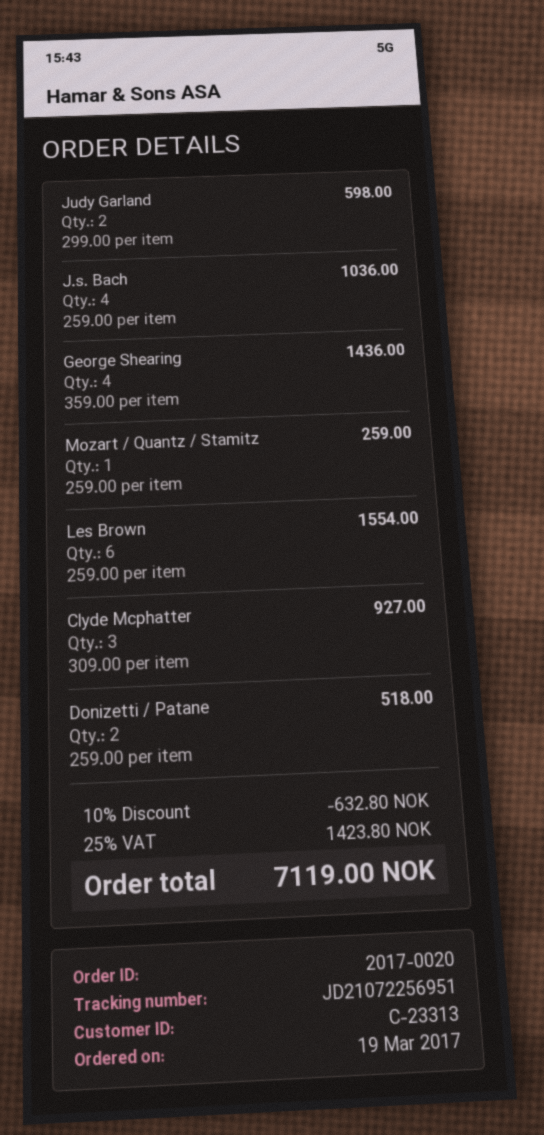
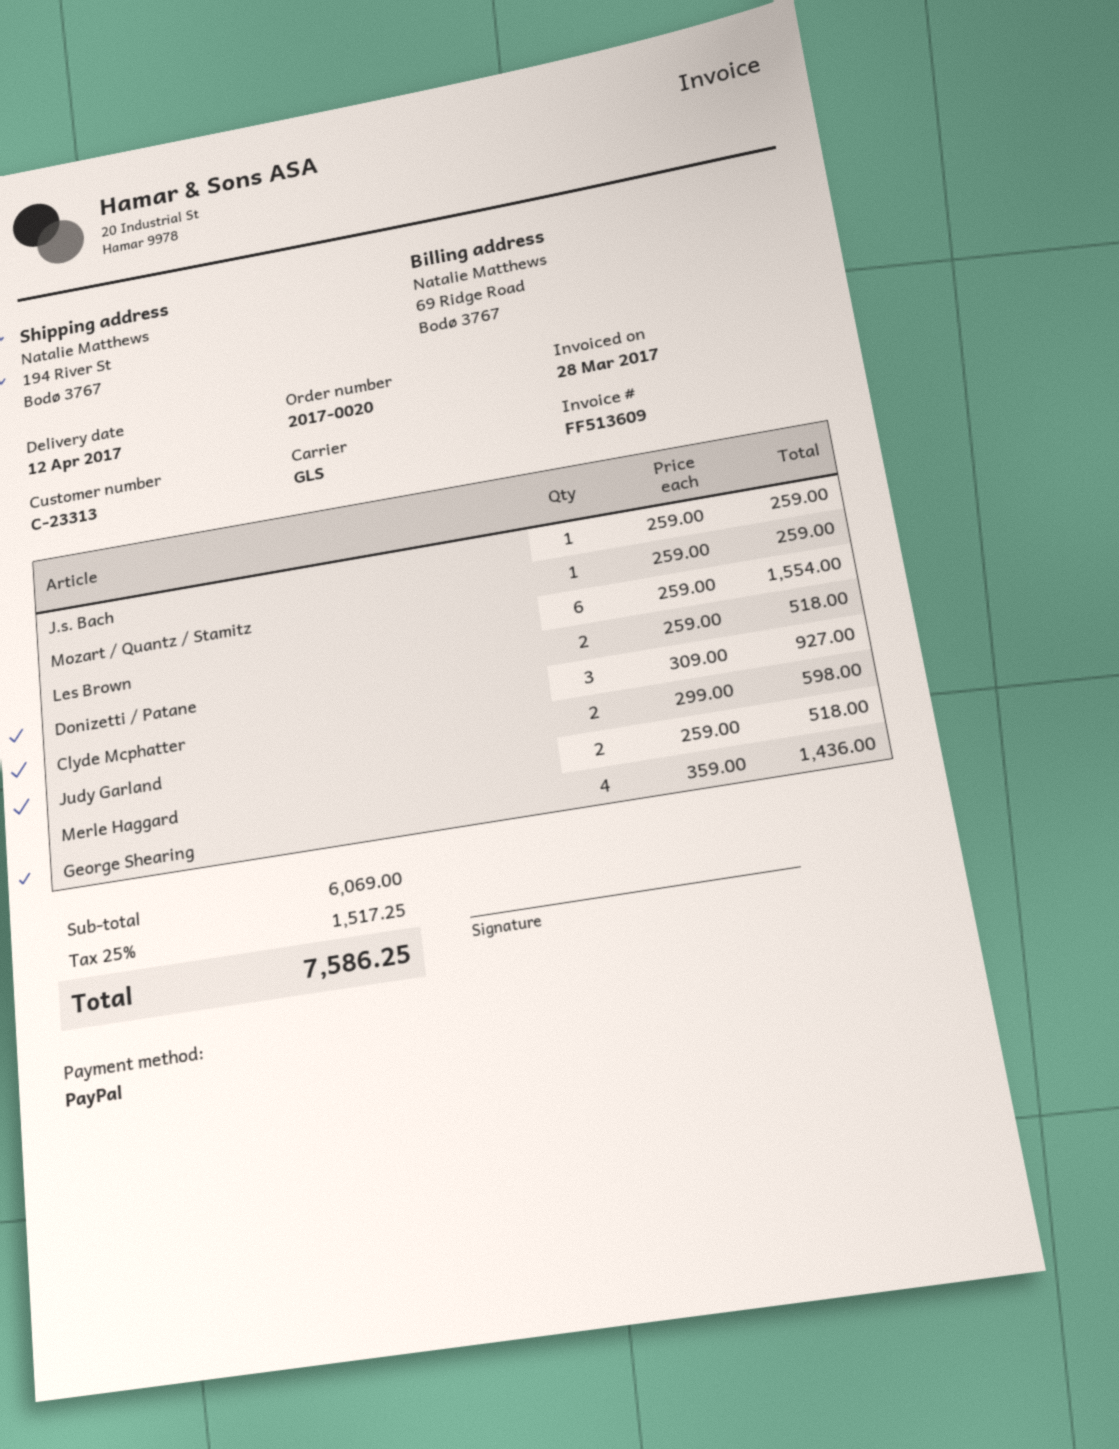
J.s. Bach: 4 x 259.00 = 1036.00 -> 1 x 259.00 = 259.00
Merle Haggard: none -> 2 x 259.00 = 518.00
discount: 10% = 632.80 -> none
tax: 25% = 1423.80 -> 25% = 1517.25
total: 7119.00 -> 7586.25

